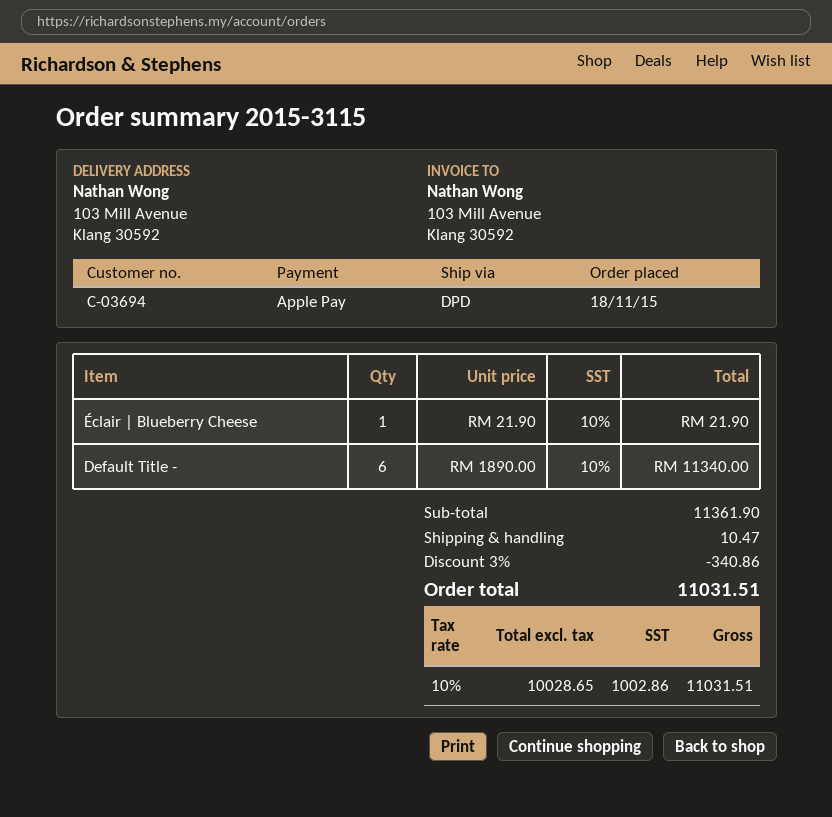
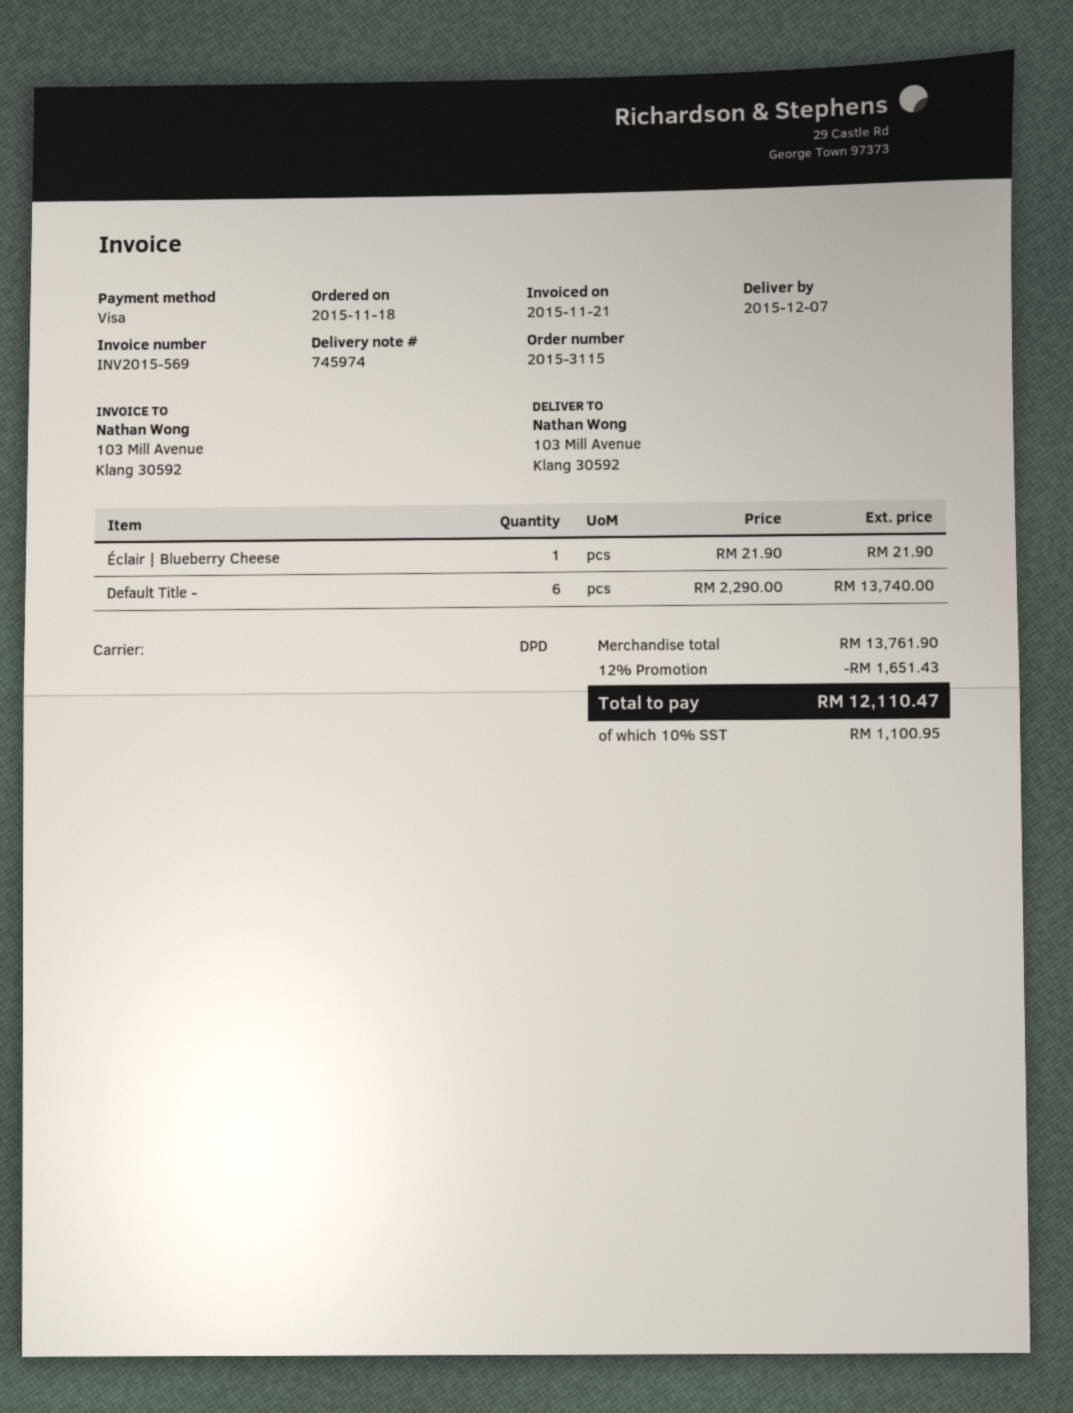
payment method: Apple Pay -> Visa
Default Title -: 6 x 1890.00 = 11340.00 -> 6 x 2290.00 = 13740.00
subtotal: 11361.90 -> 13761.90
discount: 3% = 340.86 -> 12% = 1651.43
shipping: 10.47 -> none
tax: 10% = 1002.86 -> 10% = 1100.95
total: 11031.51 -> 12110.47

